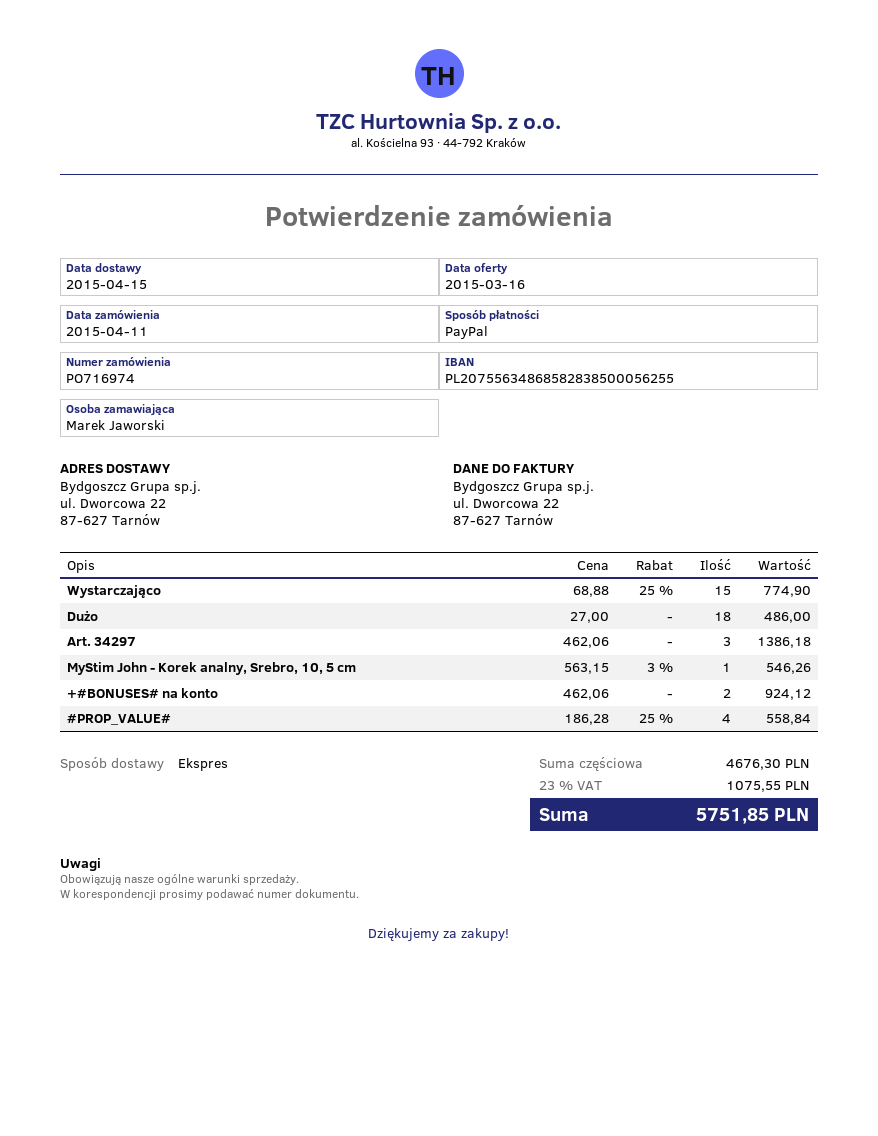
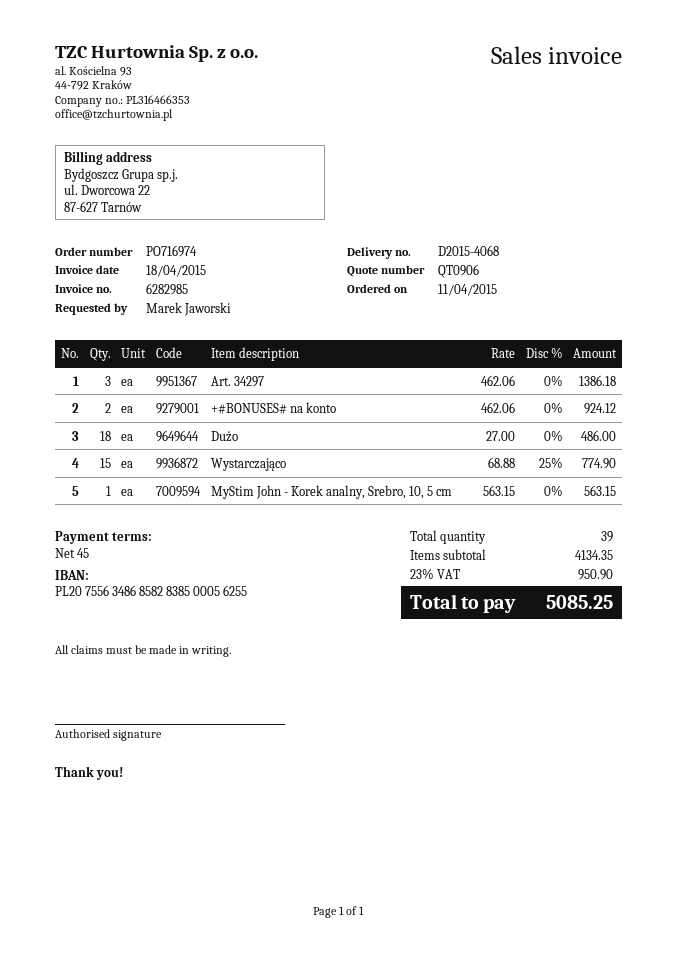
MyStim John - Korek analny, Srebro, 10, 5 cm: 1 x 563.15 - 3% = 546.26 -> 1 x 563.15 = 563.15
#PROP_VALUE#: 4 x 186.28 - 25% = 558.84 -> none
subtotal: 4676.30 -> 4134.35
tax: 23% = 1075.55 -> 23% = 950.90
total: 5751.85 -> 5085.25

